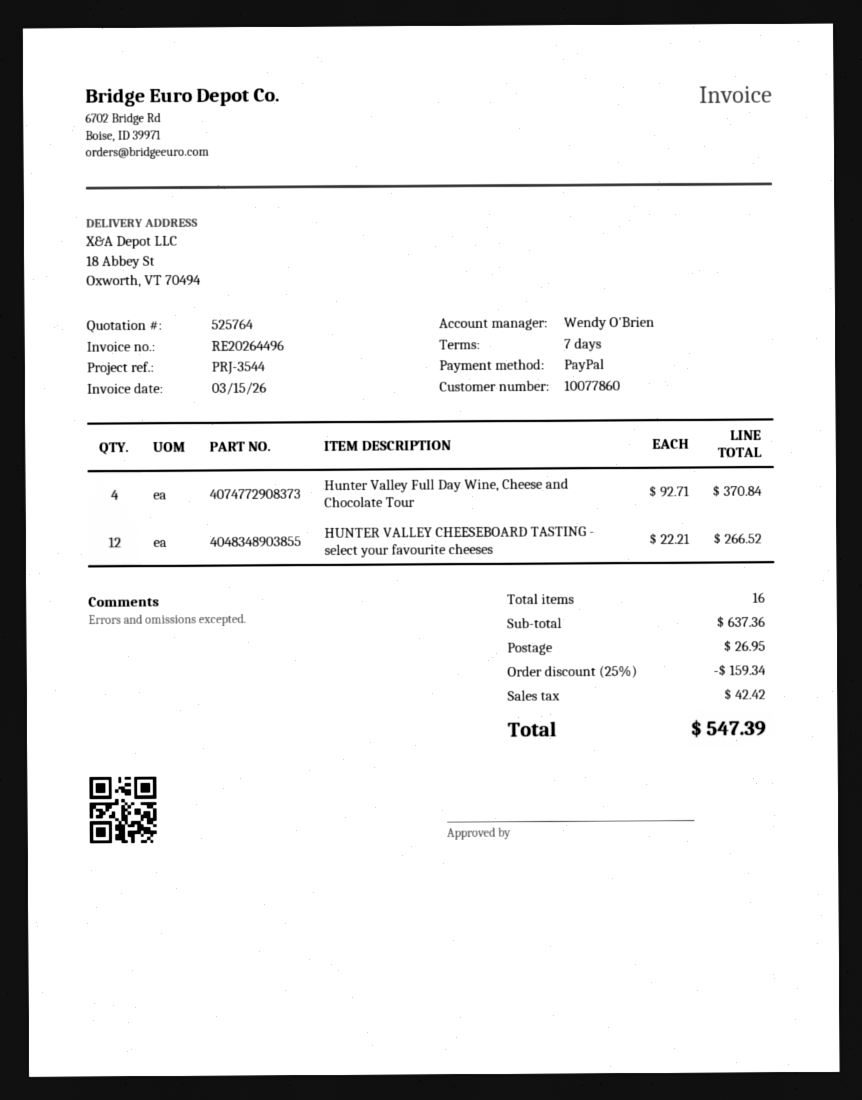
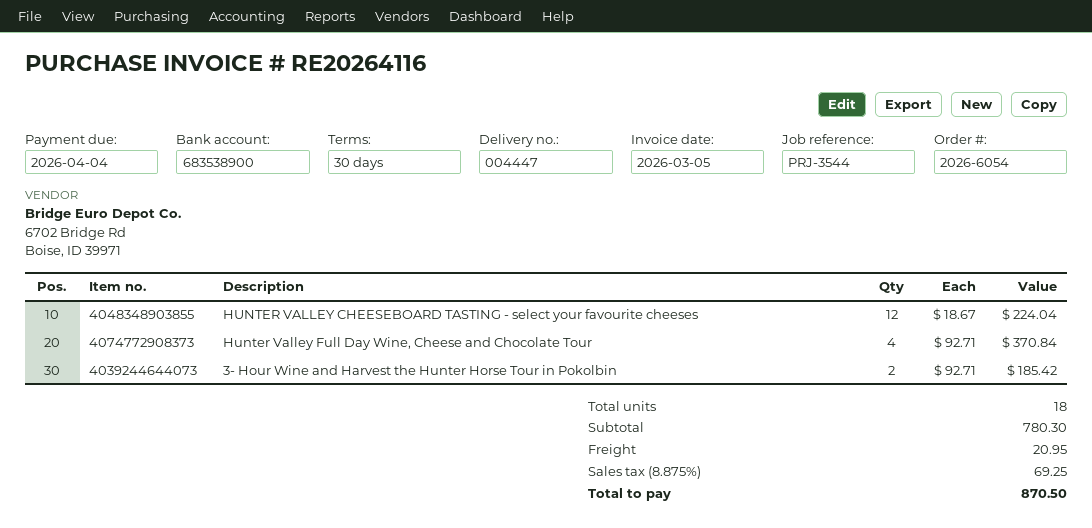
invoice number: RE20264496 -> RE20264116
invoice date: 2026-03-15 -> 2026-03-05
payment terms: 7 days -> 30 days
HUNTER VALLEY CHEESEBOARD TASTING - select your favourite cheeses: 12 x 22.21 = 266.52 -> 12 x 18.67 = 224.04
3- Hour Wine and Harvest the Hunter Horse Tour in Pokolbin: none -> 2 x 92.71 = 185.42
total quantity: 16 -> 18
subtotal: 637.36 -> 780.30
discount: 25% = 159.34 -> none
shipping: 26.95 -> 20.95
tax: 42.42 -> 69.25
total: 547.39 -> 870.50

